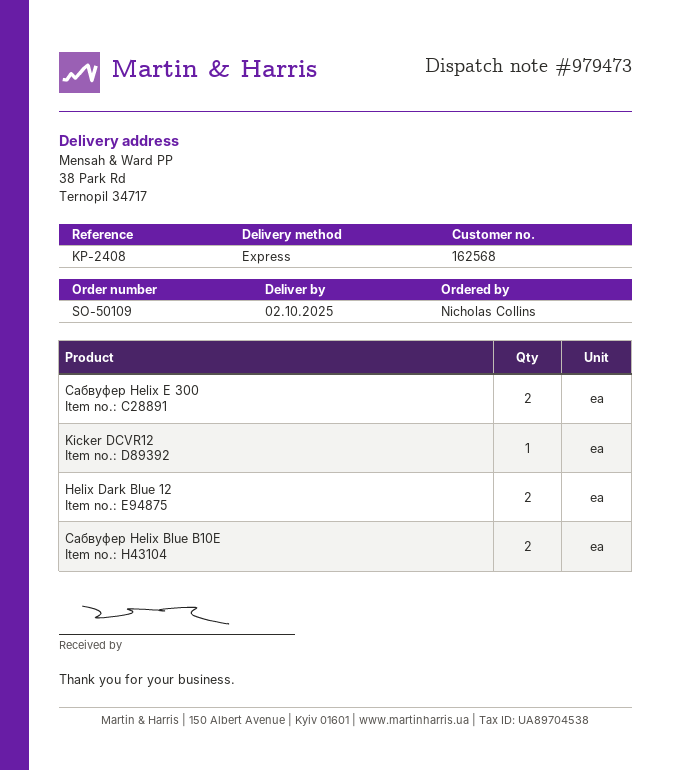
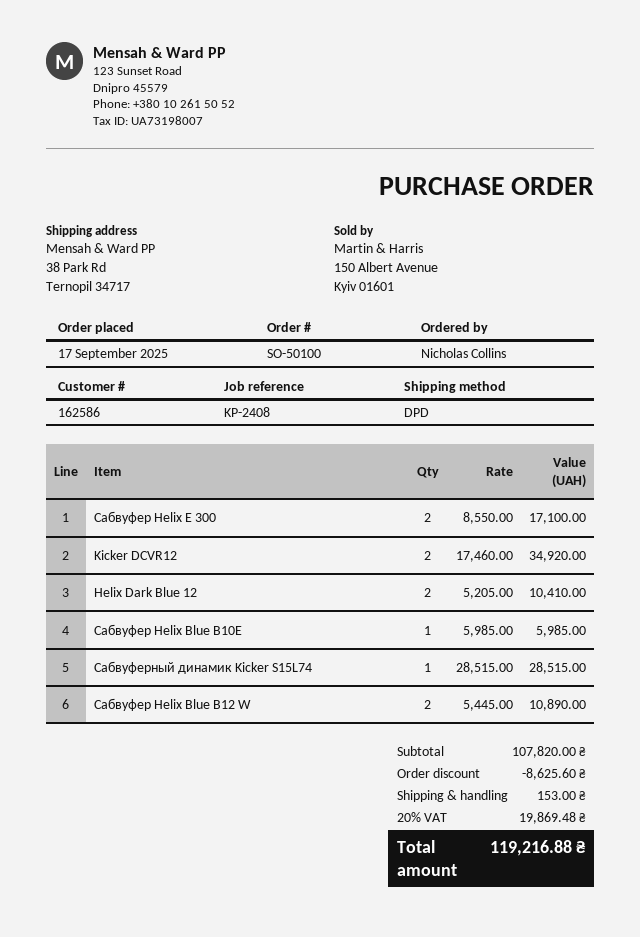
order number: SO-50109 -> SO-50100
customer number: 162568 -> 162586
shipping method: express -> DPD
Kicker DCVR12: 1 -> 2
Сабвуфер Helix Blue B10E: 2 -> 1
Сабвуферный динамик Kicker S15L74: none -> 1
Сабвуфер Helix Blue B12 W: none -> 2

